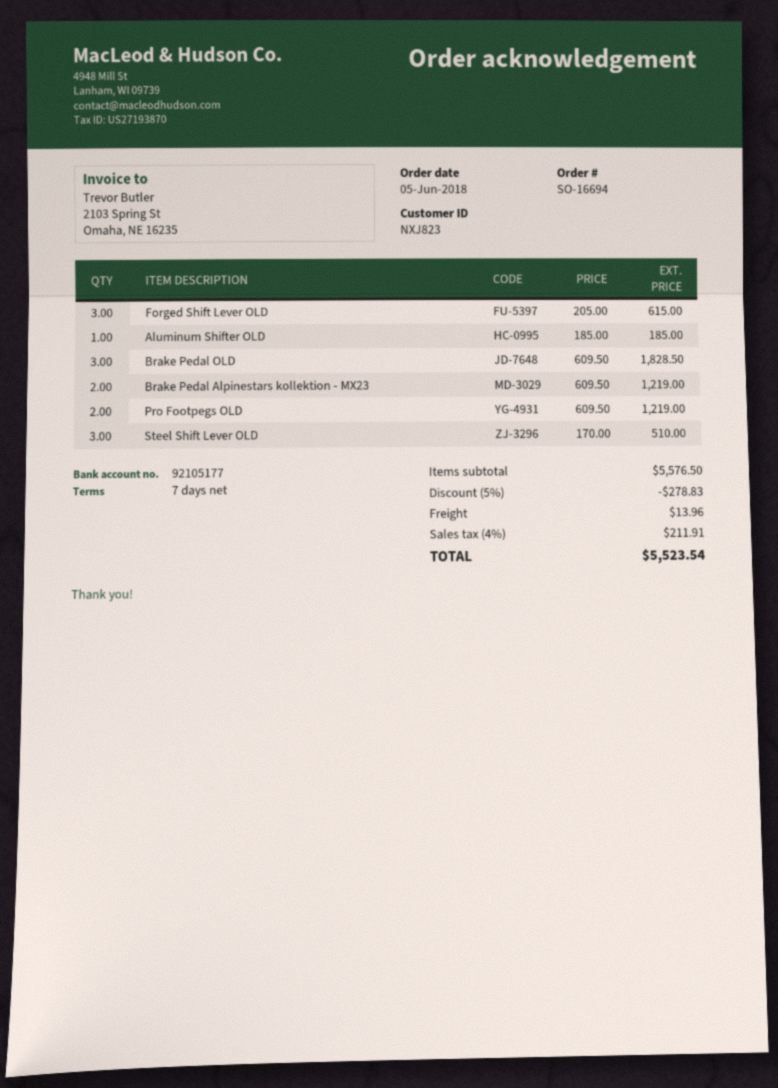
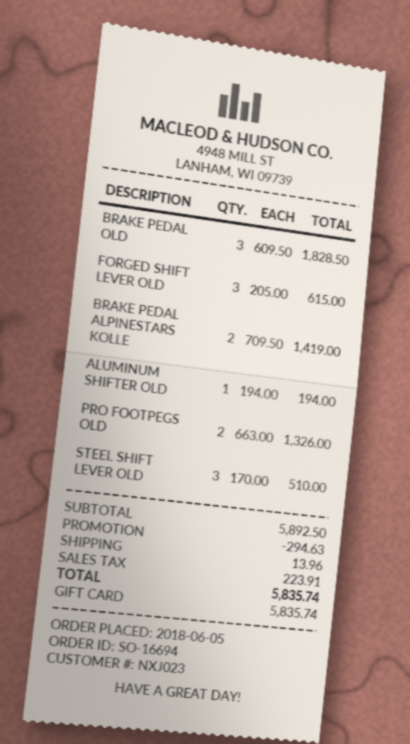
customer number: NXJ823 -> NXJ023
Aluminum Shifter OLD: 1 x 185.00 = 185.00 -> 1 x 194.00 = 194.00
Brake Pedal Alpinestars kollektion - MX23: 2 x 609.50 = 1219.00 -> 2 x 709.50 = 1419.00
Pro Footpegs OLD: 2 x 609.50 = 1219.00 -> 2 x 663.00 = 1326.00
subtotal: 5576.50 -> 5892.50
discount: 278.83 -> 294.63
tax: 211.91 -> 223.91
total: 5523.54 -> 5835.74

